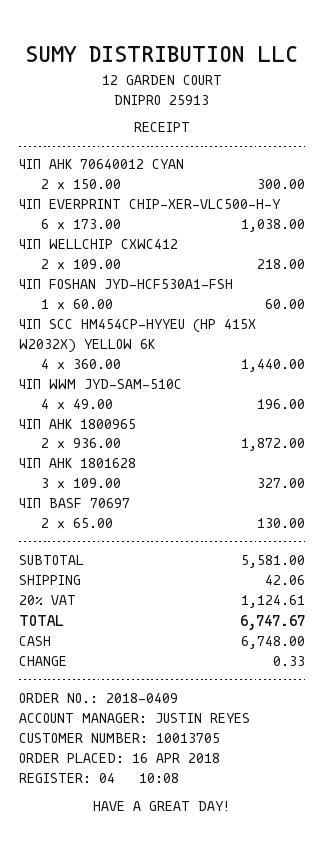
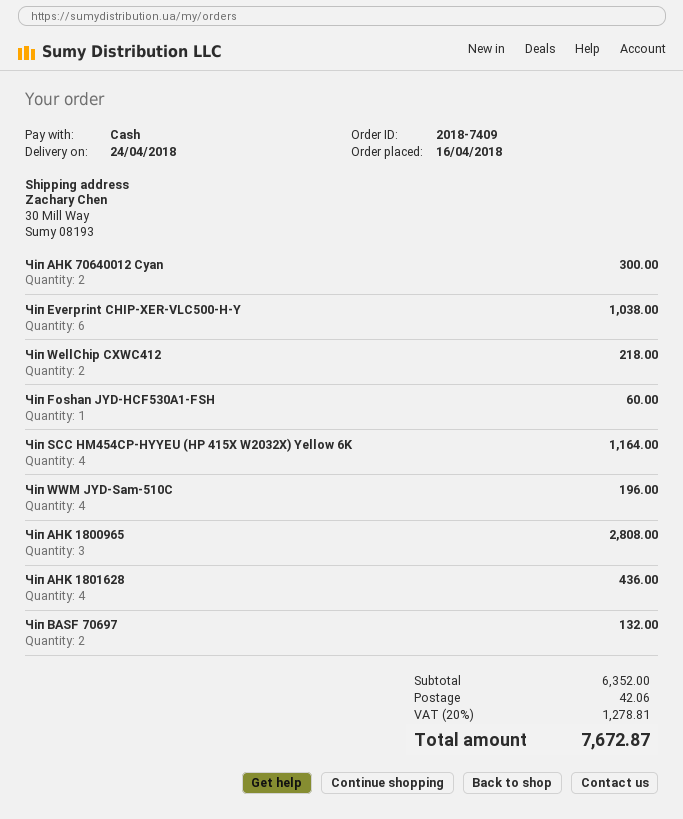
order number: 2018-0409 -> 2018-7409
ЧІП SCC HM454CP-HYYEU (HP 415X W2032X) YELLOW 6K: 4 for 1440.00 -> 4 for 1164.00
ЧІП AHK 1800965: 2 for 1872.00 -> 3 for 2808.00
ЧІП AHK 1801628: 3 for 327.00 -> 4 for 436.00
ЧІП BASF 70697: 2 for 130.00 -> 2 for 132.00
subtotal: 5581.00 -> 6352.00
tax: 20% = 1124.61 -> 20% = 1278.81
total: 6747.67 -> 7672.87

